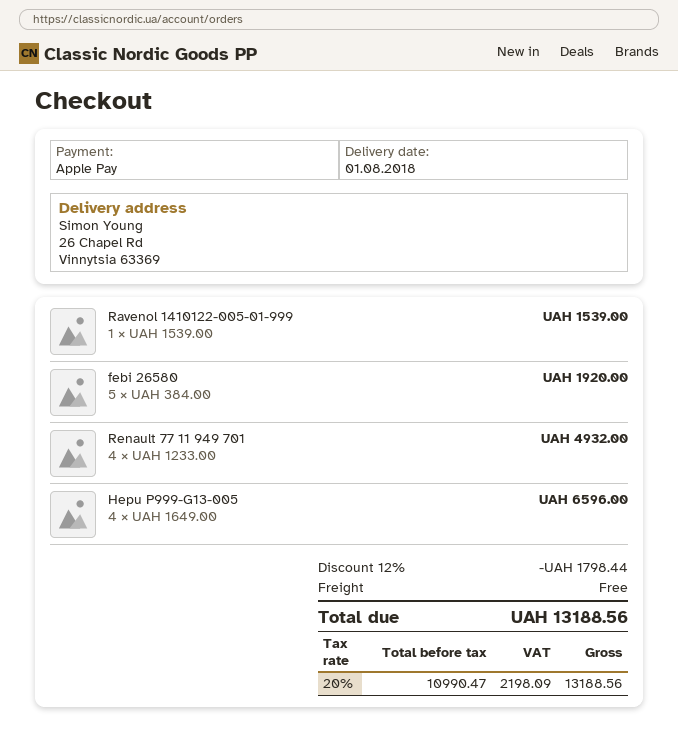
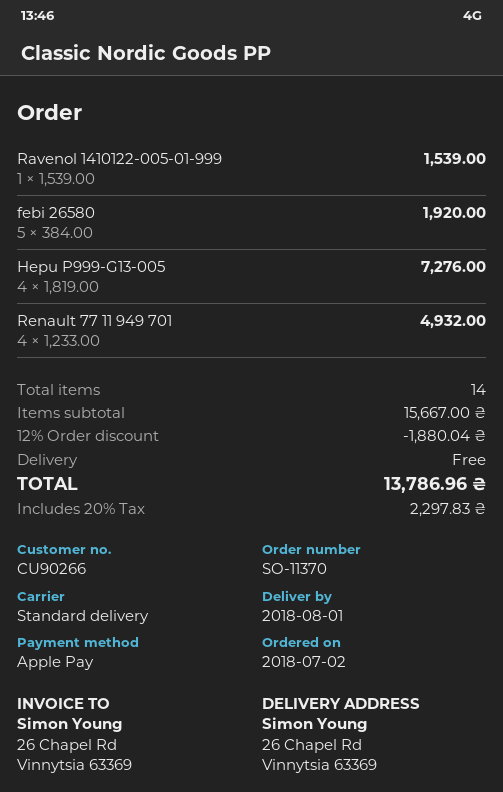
Hepu P999-G13-005: 4 x 1649.00 = 6596.00 -> 4 x 1819.00 = 7276.00
discount: 12% = 1798.44 -> 12% = 1880.04
tax: 20% = 2198.09 -> 20% = 2297.83
total: 13188.56 -> 13786.96

